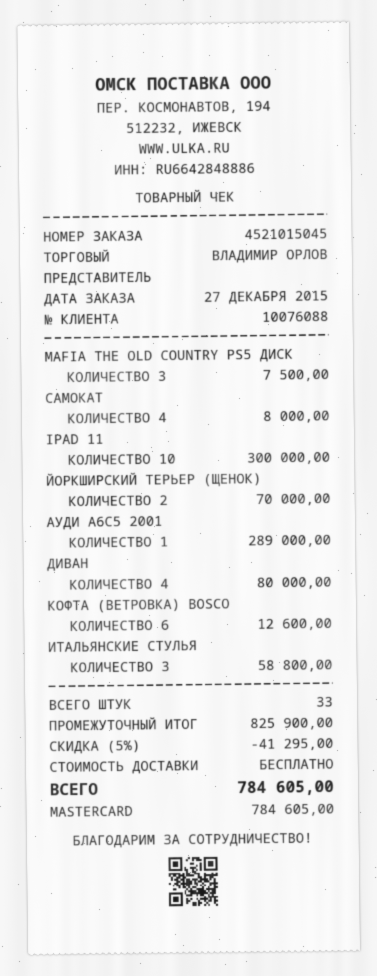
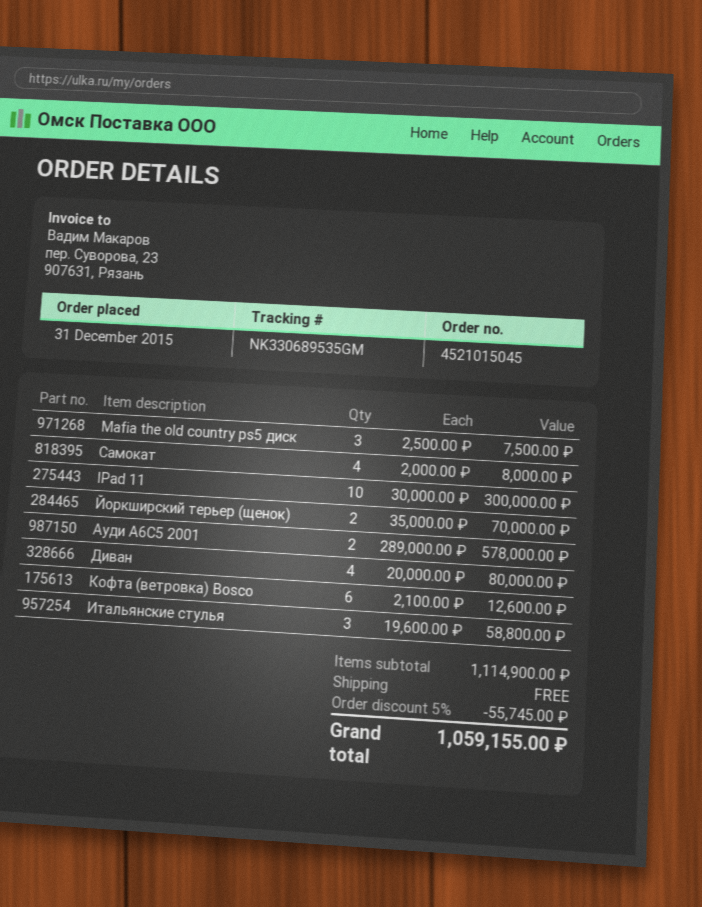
order date: 2015-12-27 -> 2015-12-31
АУДИ А6С5 2001: 1 for 289000.00 -> 2 for 578000.00
subtotal: 825900.00 -> 1114900.00
discount: 5% = 41295.00 -> 5% = 55745.00
total: 784605.00 -> 1059155.00

